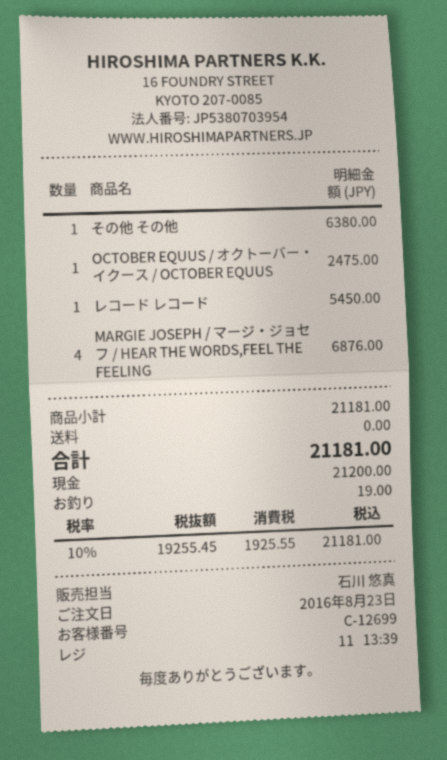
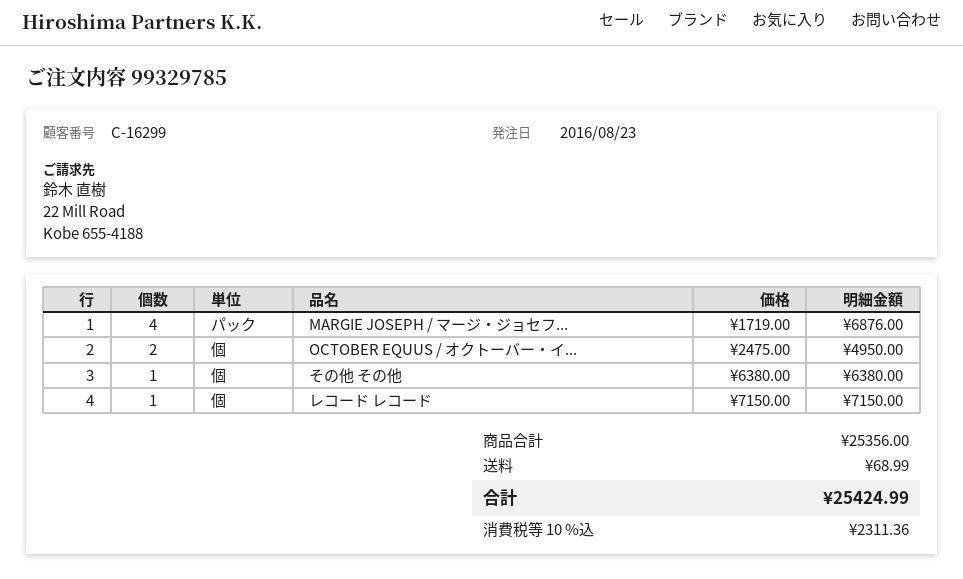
customer number: C-12699 -> C-16299
OCTOBER EQUUS / オクトーバー・イクース / OCTOBER EQUUS: 1 for 2475.00 -> 2 for 4950.00
レコード レコード: 1 for 5450.00 -> 1 for 7150.00
subtotal: 21181.00 -> 25356.00
shipping: 0.00 -> 68.99
tax: 10% = 1925.55 -> 10% = 2311.36
total: 21181.00 -> 25424.99

